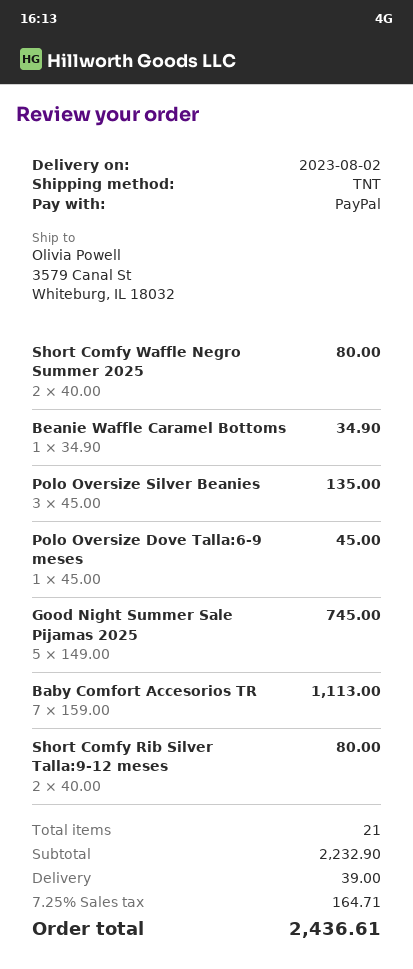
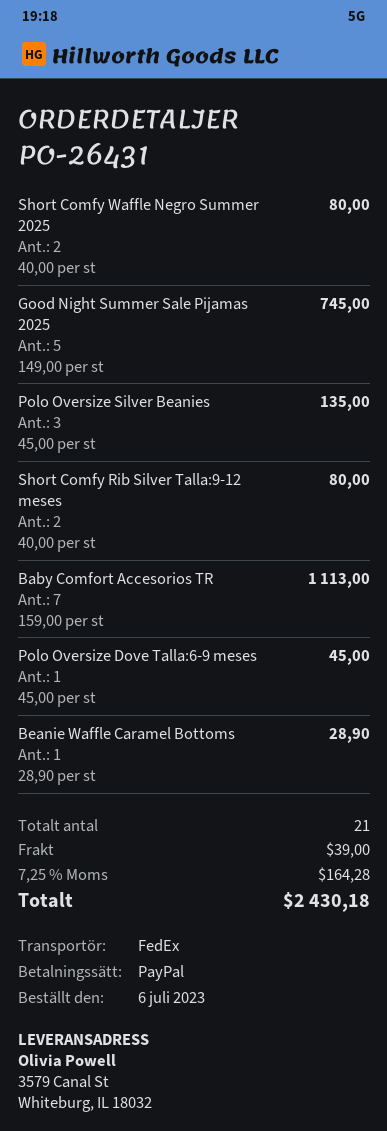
shipping method: TNT -> FedEx
Beanie Waffle Caramel Bottoms: 1 x 34.90 = 34.90 -> 1 x 28.90 = 28.90
tax: 7.25% = 164.71 -> 7.25% = 164.28
total: 2436.61 -> 2430.18

